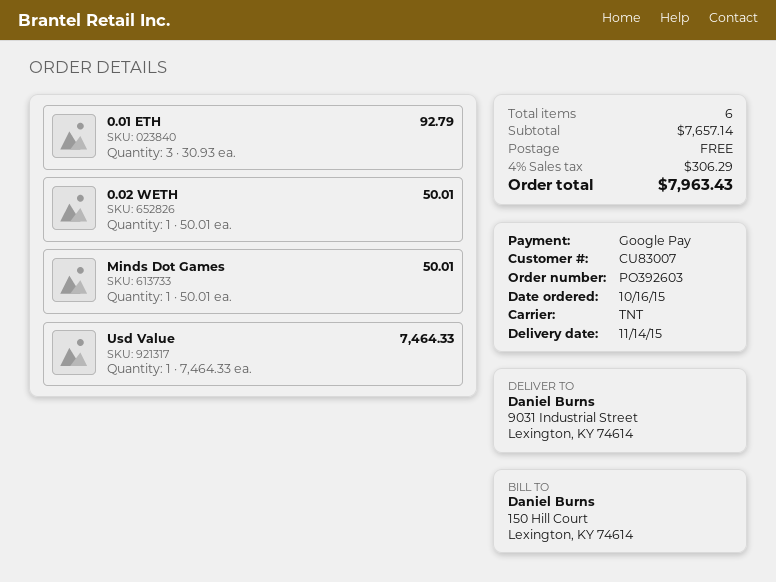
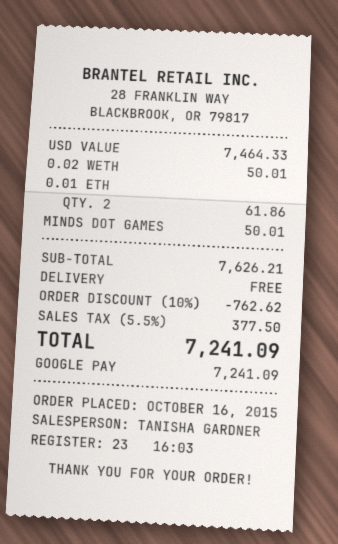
0.01 ETH: 3 for 92.79 -> 2 for 61.86
subtotal: 7657.14 -> 7626.21
discount: none -> 10% = 762.62
tax: 4% = 306.29 -> 5.5% = 377.50
total: 7963.43 -> 7241.09

